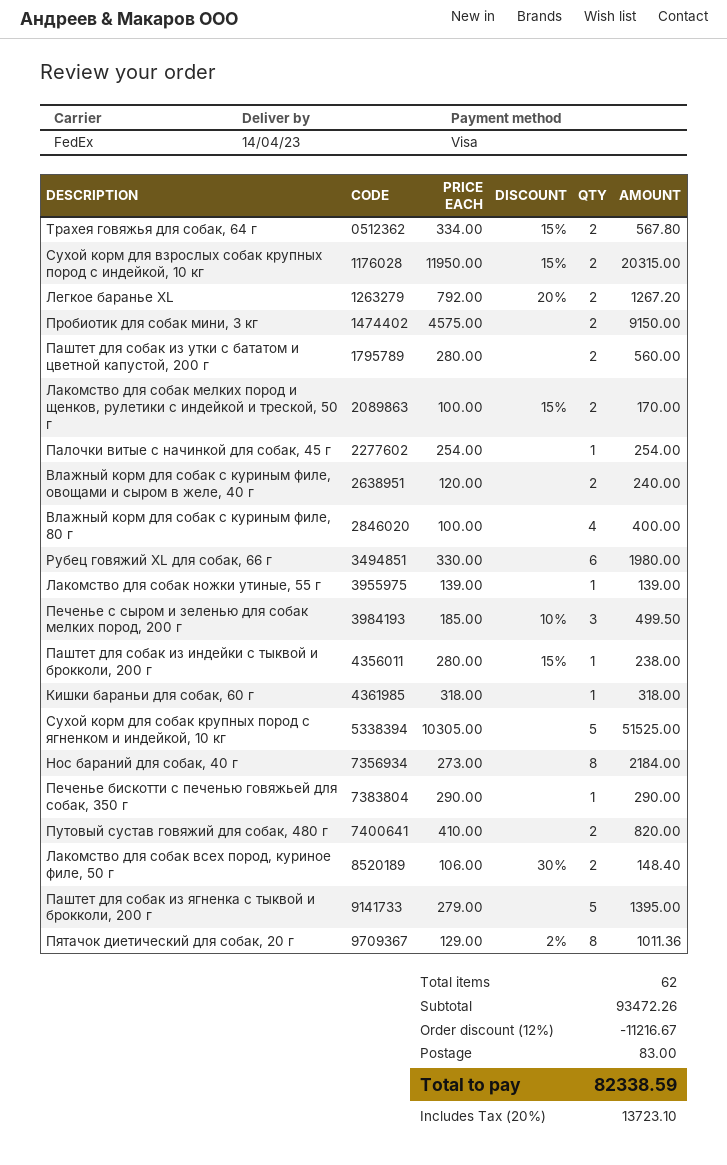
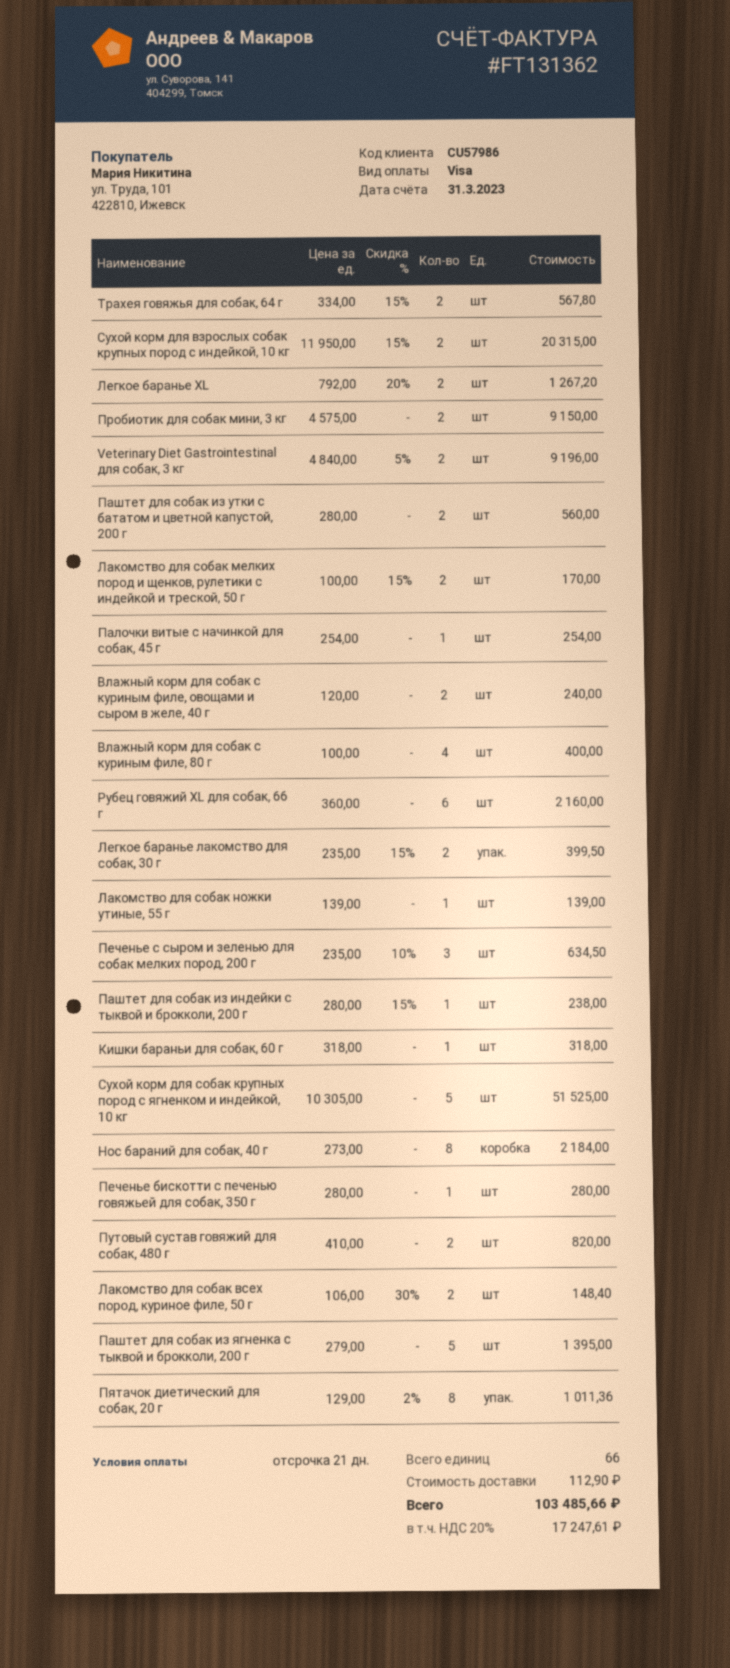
Рубец говяжий XL для собак, 66 г: 6 x 330.00 = 1980.00 -> 6 x 360.00 = 2160.00
Печенье с сыром и зеленью для собак мелких пород, 200 г: 3 x 185.00 - 10% = 499.50 -> 3 x 235.00 - 10% = 634.50
Печенье бискотти с печенью говяжьей для собак, 350 г: 1 x 290.00 = 290.00 -> 1 x 280.00 = 280.00
Veterinary Diet Gastrointestinal для собак, 3 кг: none -> 2 x 4840.00 - 5% = 9196.00
Легкое баранье лакомство для собак, 30 г: none -> 2 x 235.00 - 15% = 399.50
total quantity: 62 -> 66
discount: 12% = 11216.67 -> none
shipping: 83.00 -> 112.90
tax: 20% = 13723.10 -> 20% = 17247.61
total: 82338.59 -> 103485.66

